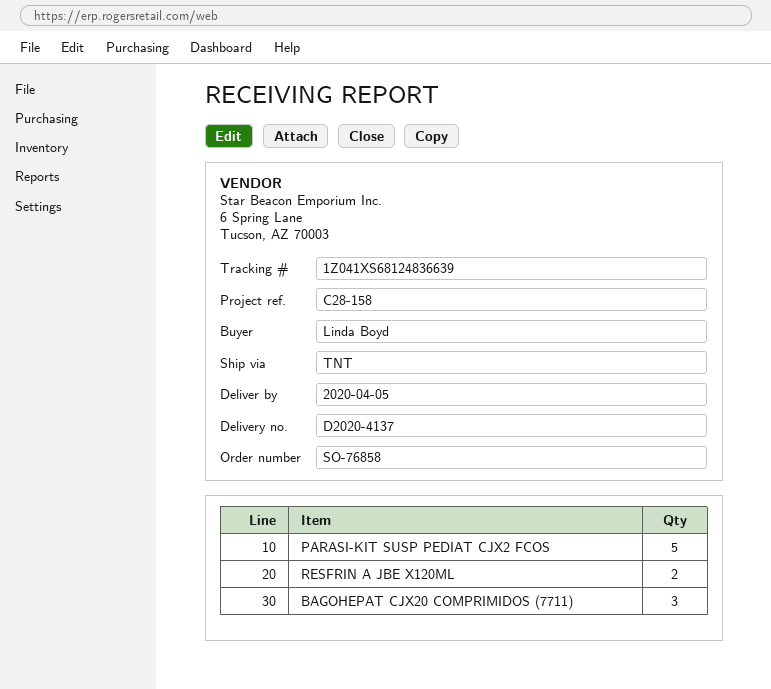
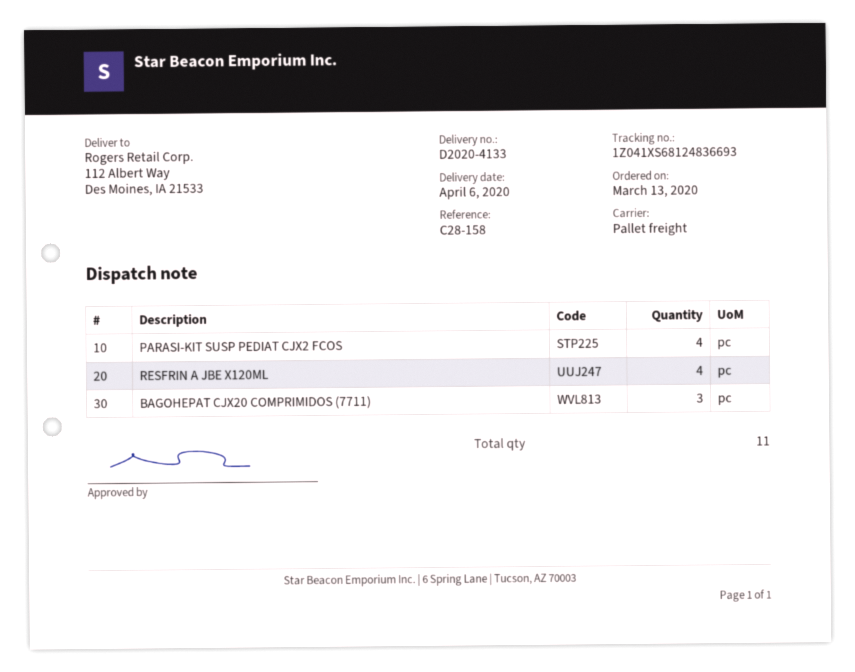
delivery note number: D2020-4137 -> D2020-4133
delivery date: 2020-04-05 -> 2020-04-06
shipping method: TNT -> pallet freight
tracking number: 1Z041XS68124836639 -> 1Z041XS68124836693
PARASI-KIT SUSP PEDIAT CJX2 FCOS: 5 -> 4
RESFRIN A JBE X120ML: 2 -> 4

